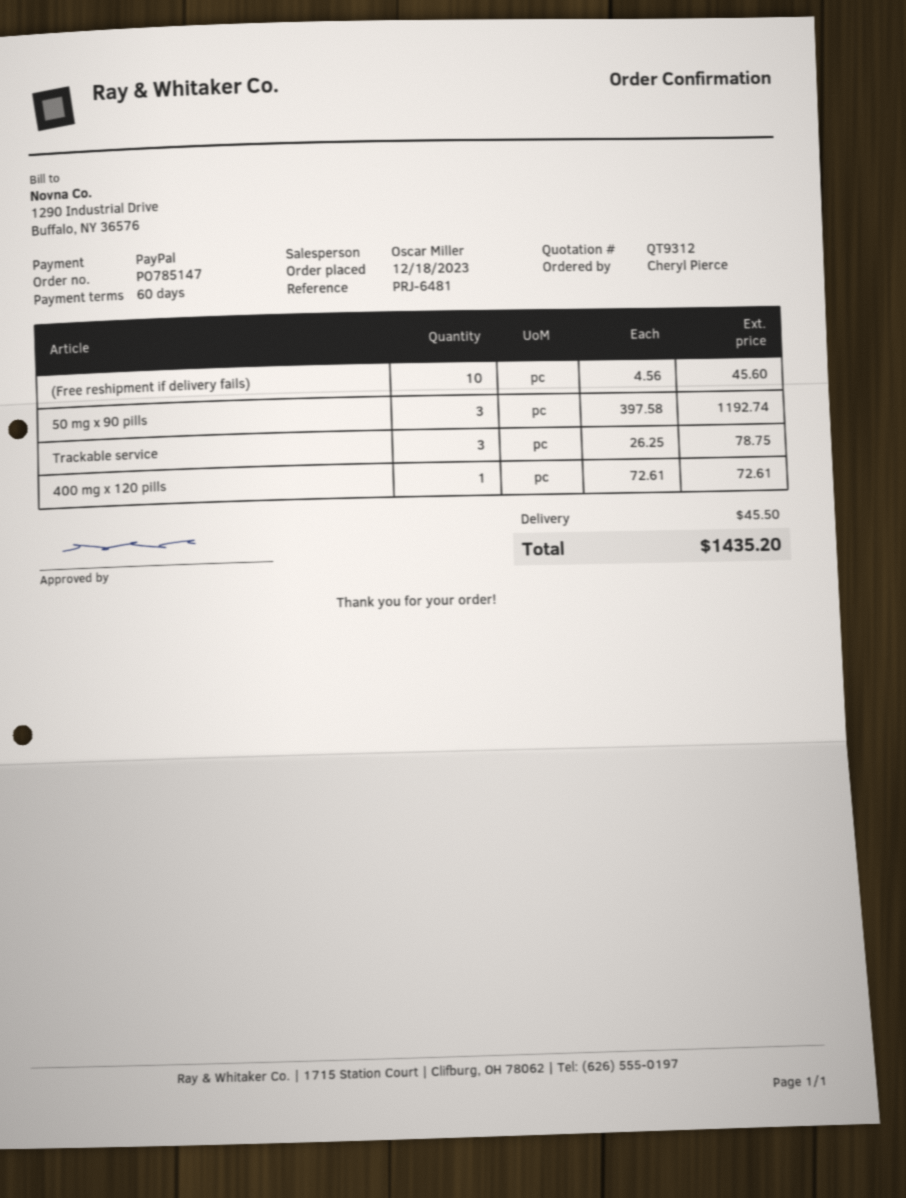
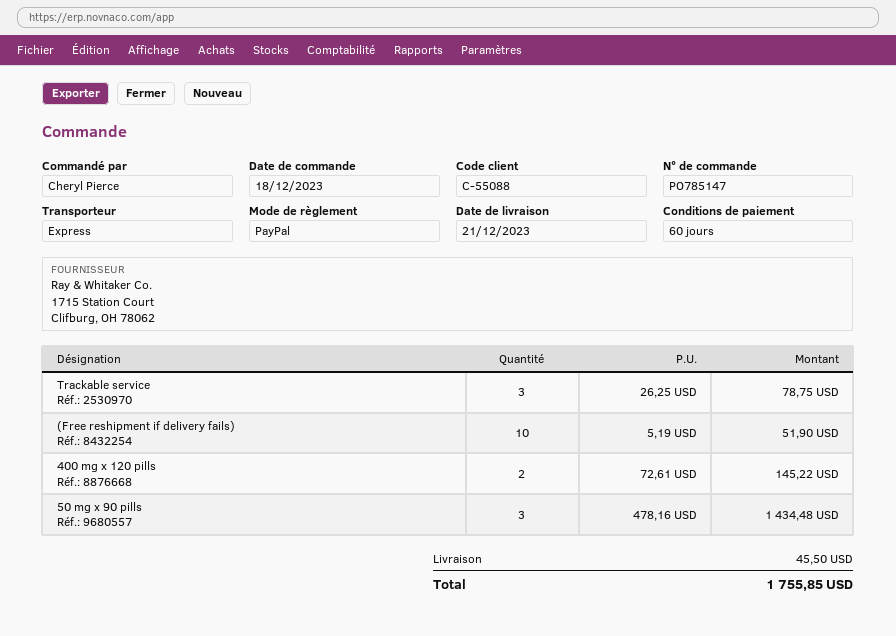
(Free reshipment if delivery fails): 10 x 4.56 = 45.60 -> 10 x 5.19 = 51.90
50 mg x 90 pills: 3 x 397.58 = 1192.74 -> 3 x 478.16 = 1434.48
400 mg x 120 pills: 1 x 72.61 = 72.61 -> 2 x 72.61 = 145.22
total: 1435.20 -> 1755.85

